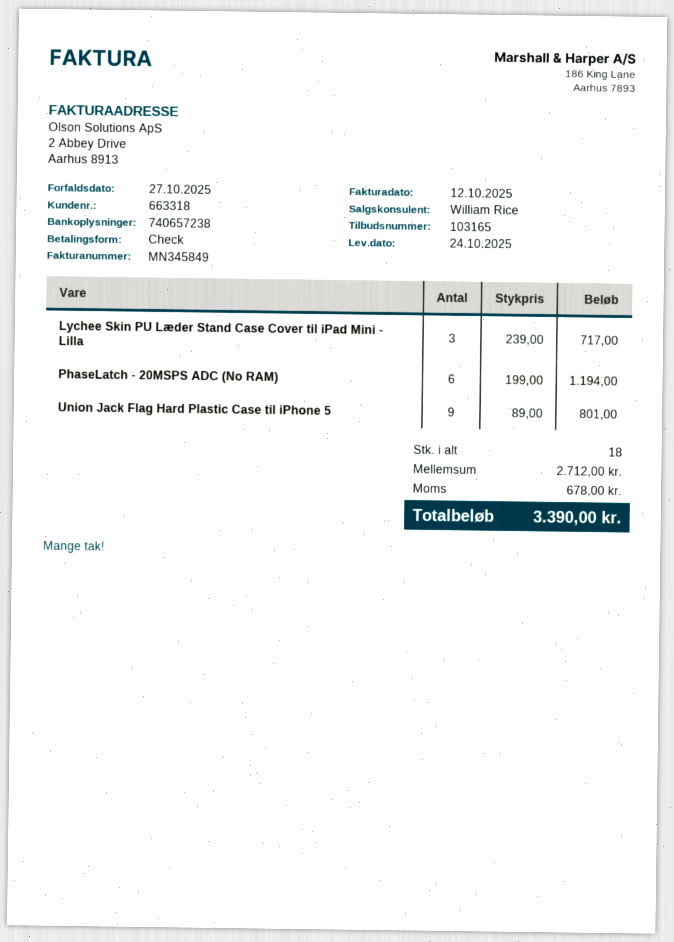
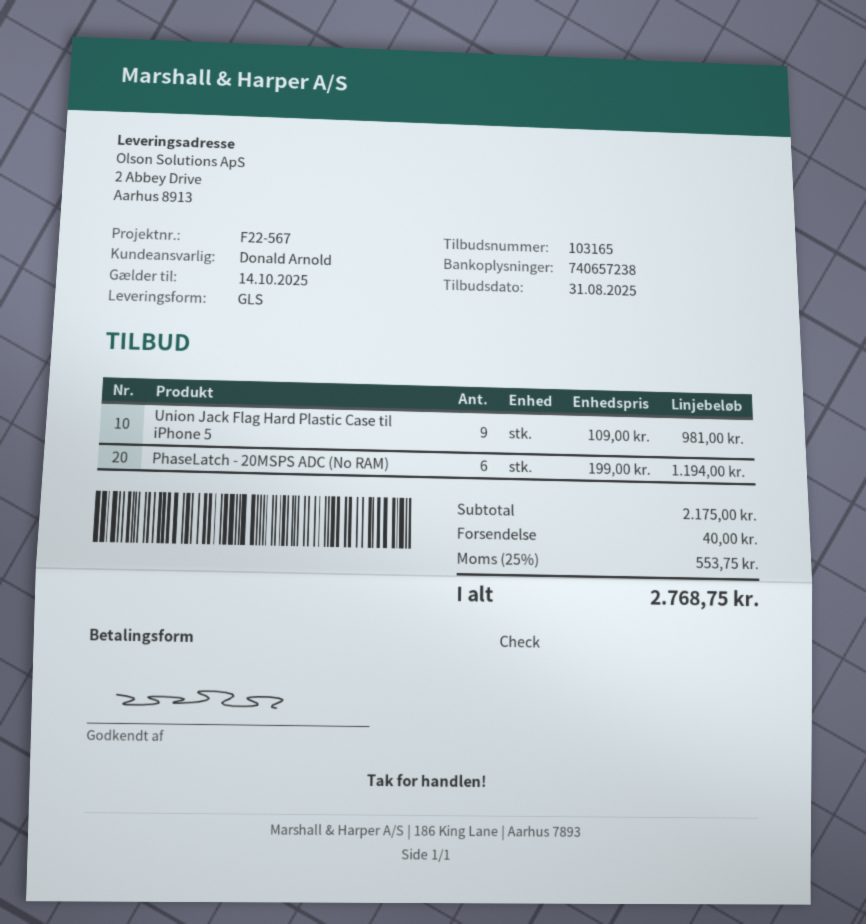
sales rep: William Rice -> Donald Arnold
Lychee Skin PU Læder Stand Case Cover til iPad Mini - Lilla: 3 x 239.00 = 717.00 -> none
Union Jack Flag Hard Plastic Case til iPhone 5: 9 x 89.00 = 801.00 -> 9 x 109.00 = 981.00
subtotal: 2712.00 -> 2175.00
shipping: none -> 40.00
tax: 678.00 -> 553.75
total: 3390.00 -> 2768.75

